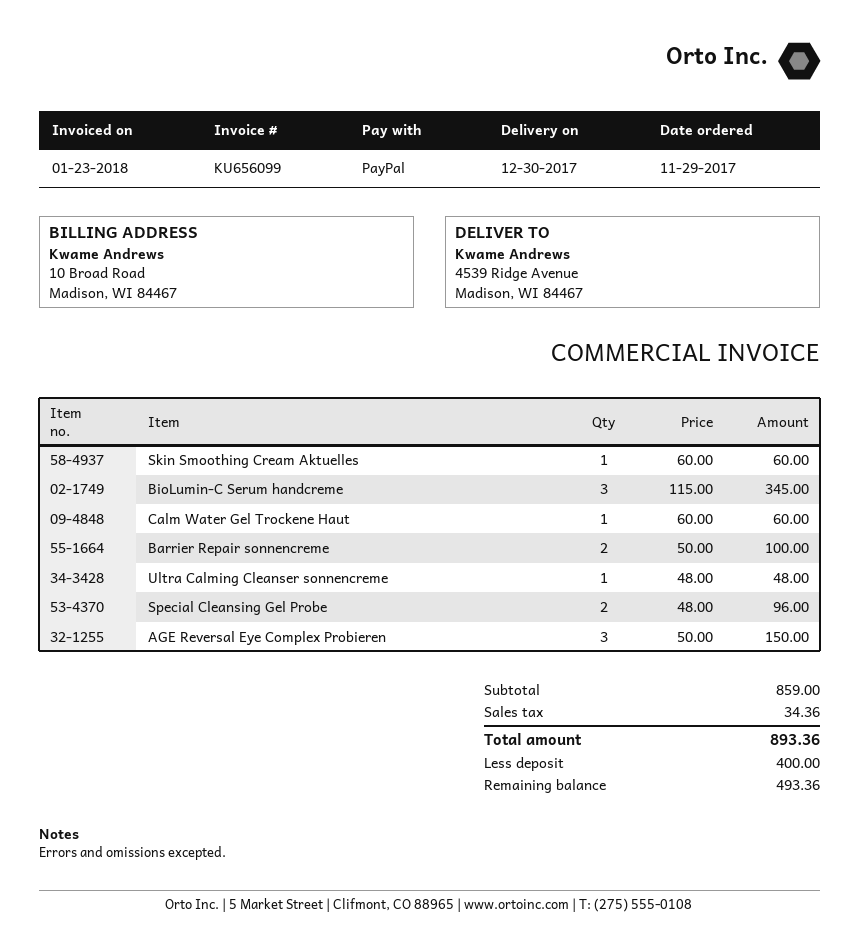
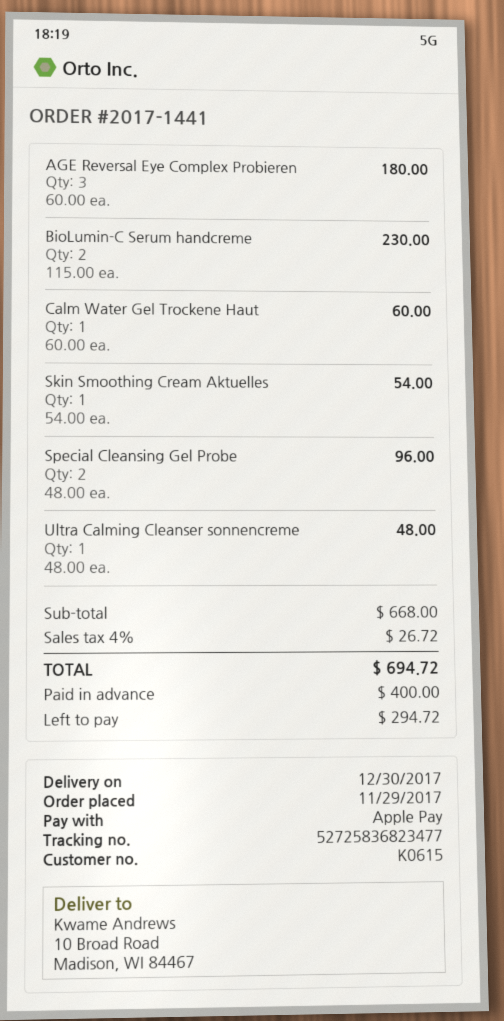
payment method: PayPal -> Apple Pay
ship to: 4539 Ridge Avenue, Madison, WI 84467 -> 10 Broad Road, Madison, WI 84467
Skin Smoothing Cream Aktuelles: 1 x 60.00 = 60.00 -> 1 x 54.00 = 54.00
BioLumin-C Serum handcreme: 3 x 115.00 = 345.00 -> 2 x 115.00 = 230.00
Barrier Repair sonnencreme: 2 x 50.00 = 100.00 -> none
AGE Reversal Eye Complex Probieren: 3 x 50.00 = 150.00 -> 3 x 60.00 = 180.00
subtotal: 859.00 -> 668.00
tax: 34.36 -> 26.72
total: 893.36 -> 694.72
balance: 493.36 -> 294.72

